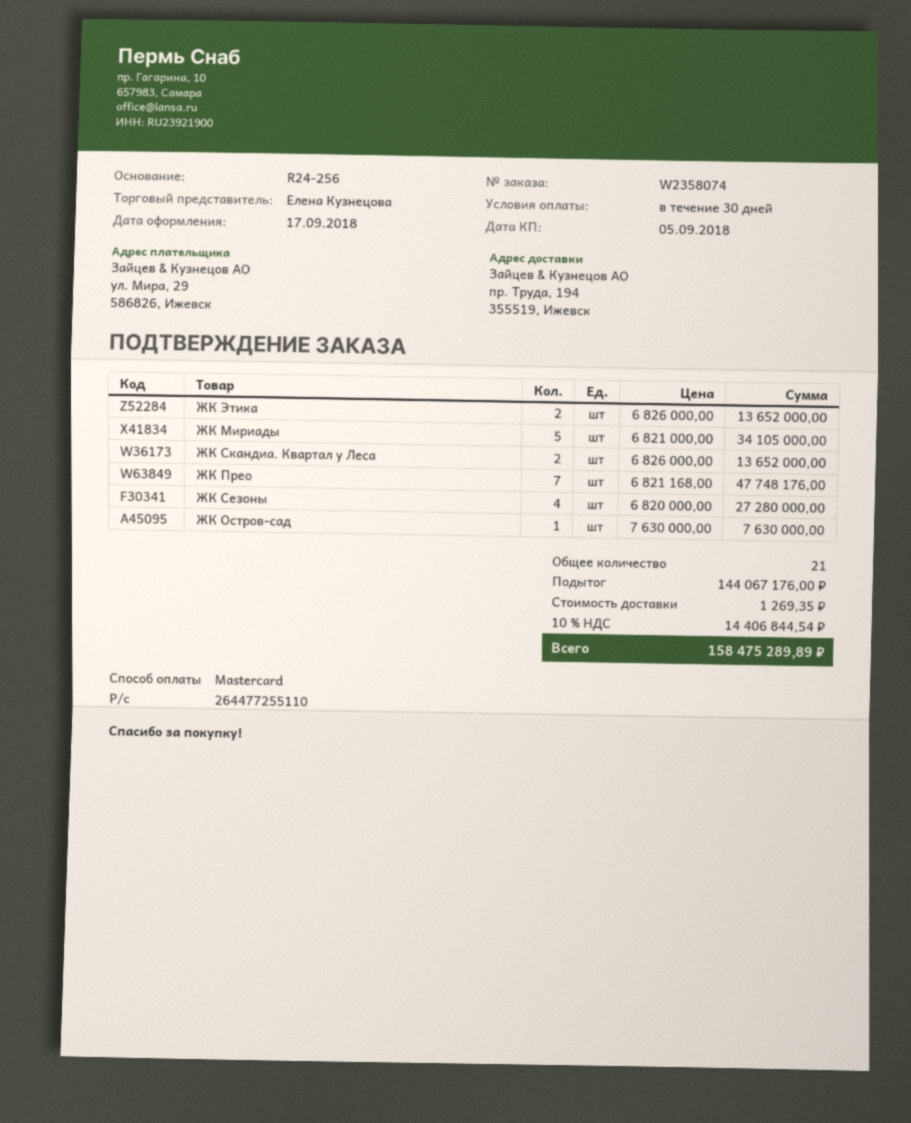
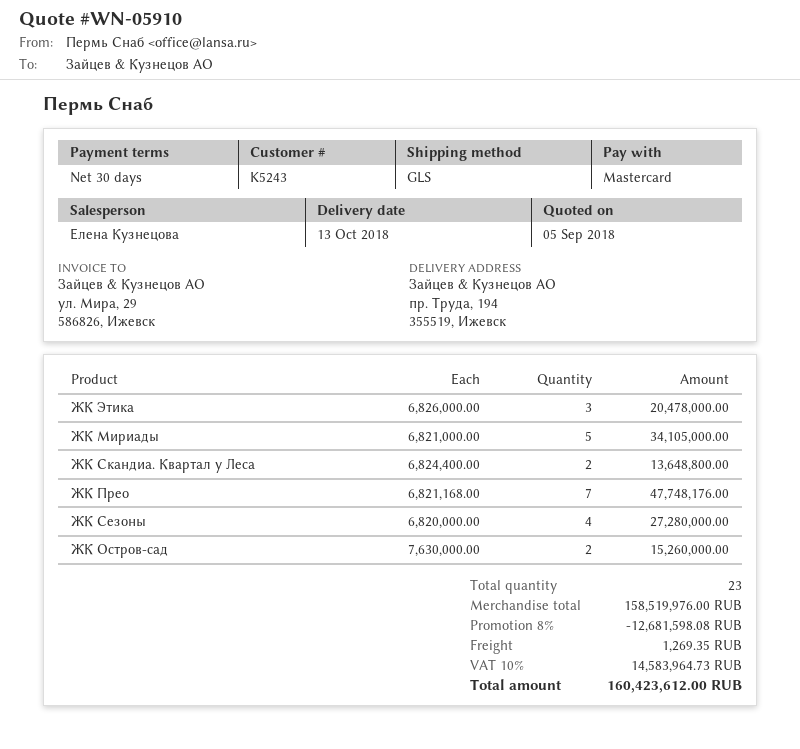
ЖК Этика: 2 x 6826000.00 = 13652000.00 -> 3 x 6826000.00 = 20478000.00
ЖК Скандиа. Квартал у Леса: 2 x 6826000.00 = 13652000.00 -> 2 x 6824400.00 = 13648800.00
ЖК Остров-сад: 1 x 7630000.00 = 7630000.00 -> 2 x 7630000.00 = 15260000.00
total quantity: 21 -> 23
subtotal: 144067176.00 -> 158519976.00
discount: none -> 8% = 12681598.08
tax: 10% = 14406844.54 -> 10% = 14583964.73
total: 158475289.89 -> 160423612.00

